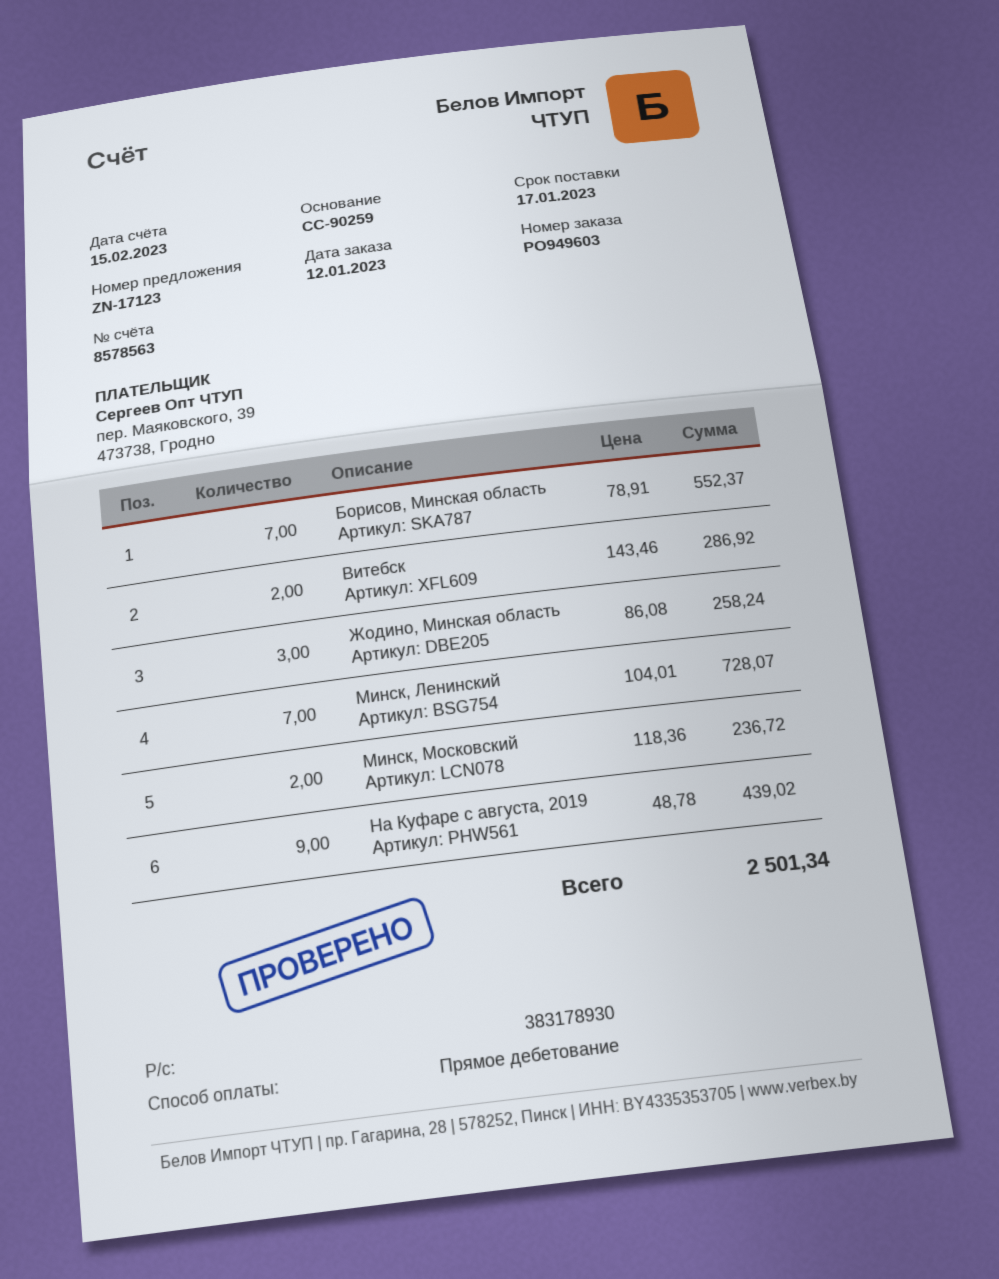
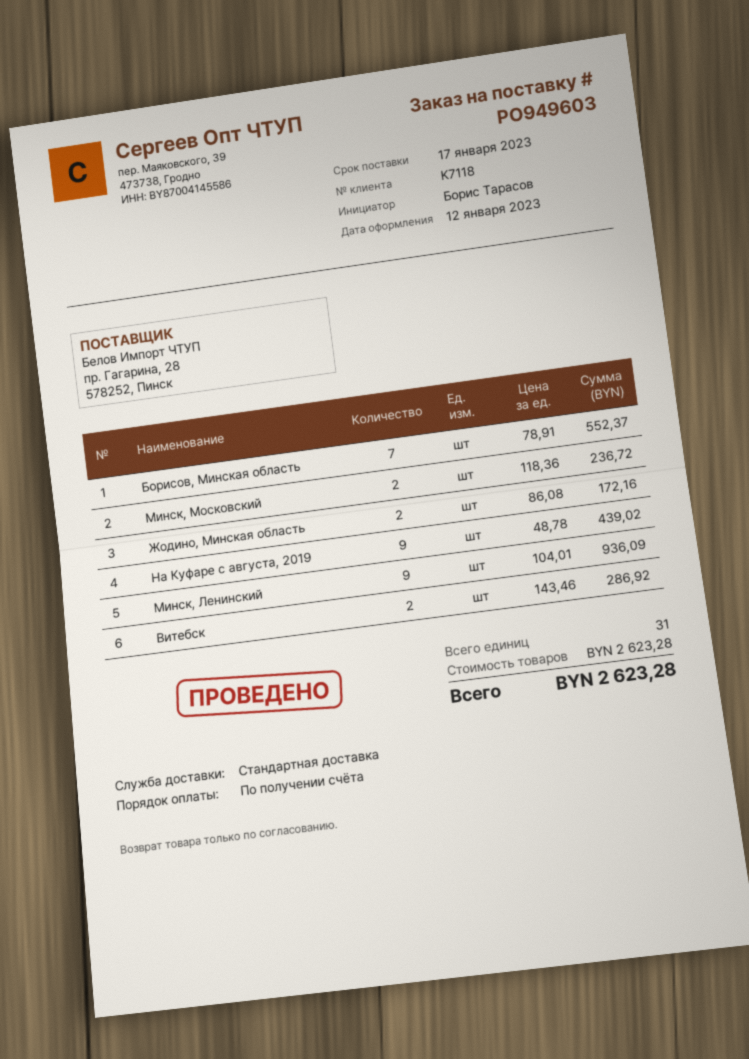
Жодино, Минская область: 3 x 86.08 = 258.24 -> 2 x 86.08 = 172.16
Минск, Ленинский: 7 x 104.01 = 728.07 -> 9 x 104.01 = 936.09
total: 2501.34 -> 2623.28

